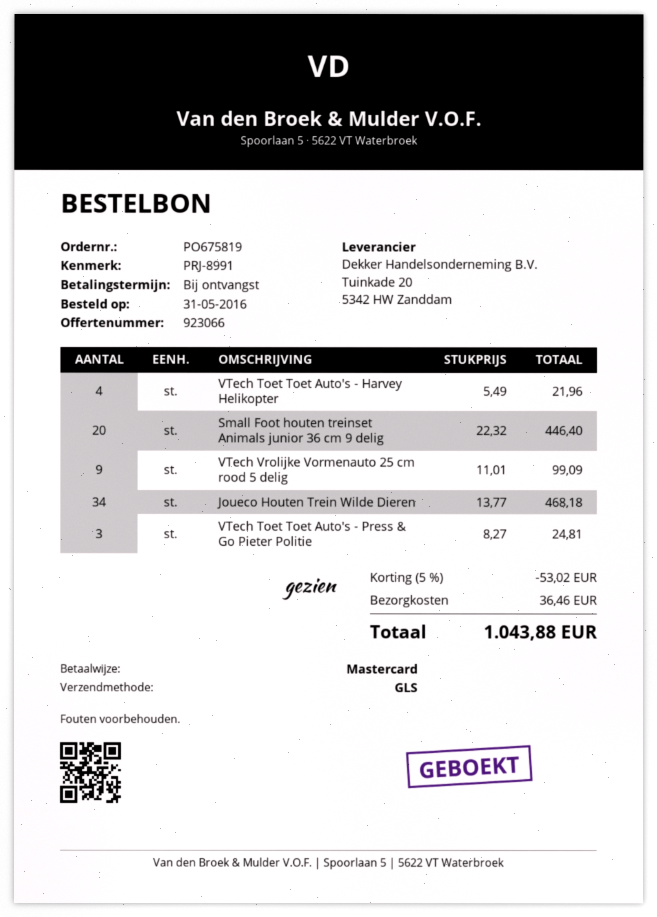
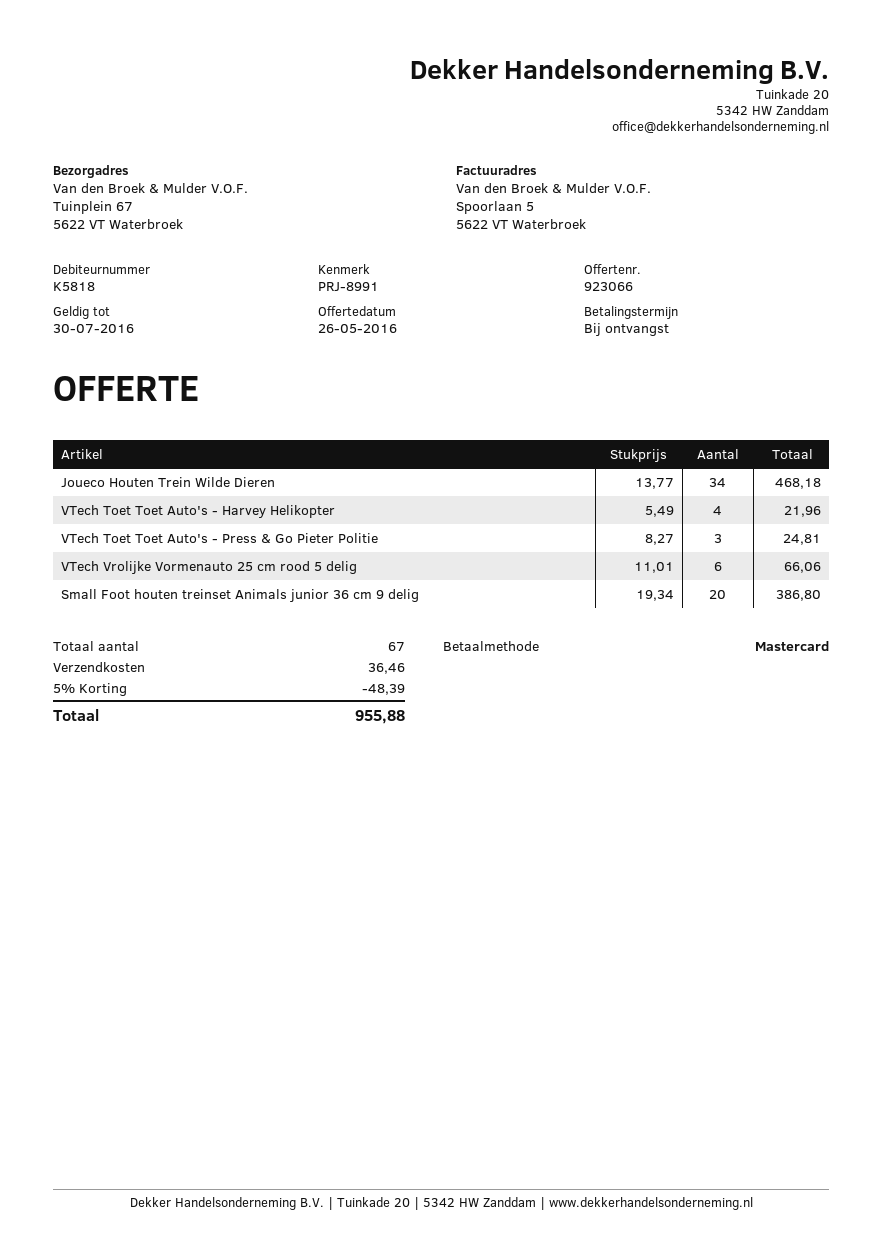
Small Foot houten treinset Animals junior 36 cm 9 delig: 20 x 22.32 = 446.40 -> 20 x 19.34 = 386.80
VTech Vrolijke Vormenauto 25 cm rood 5 delig: 9 x 11.01 = 99.09 -> 6 x 11.01 = 66.06
discount: 5% = 53.02 -> 5% = 48.39
total: 1043.88 -> 955.88

